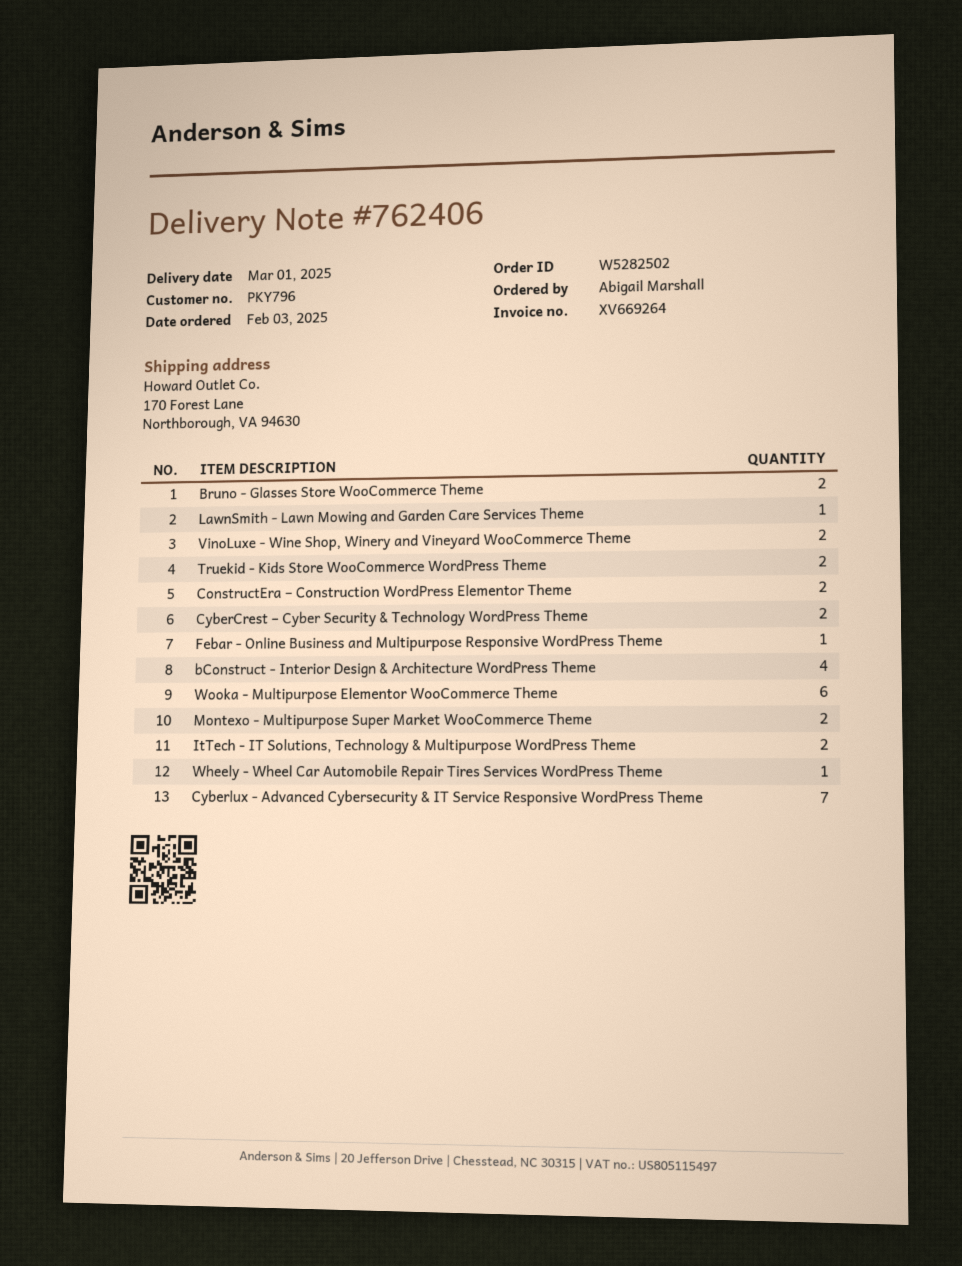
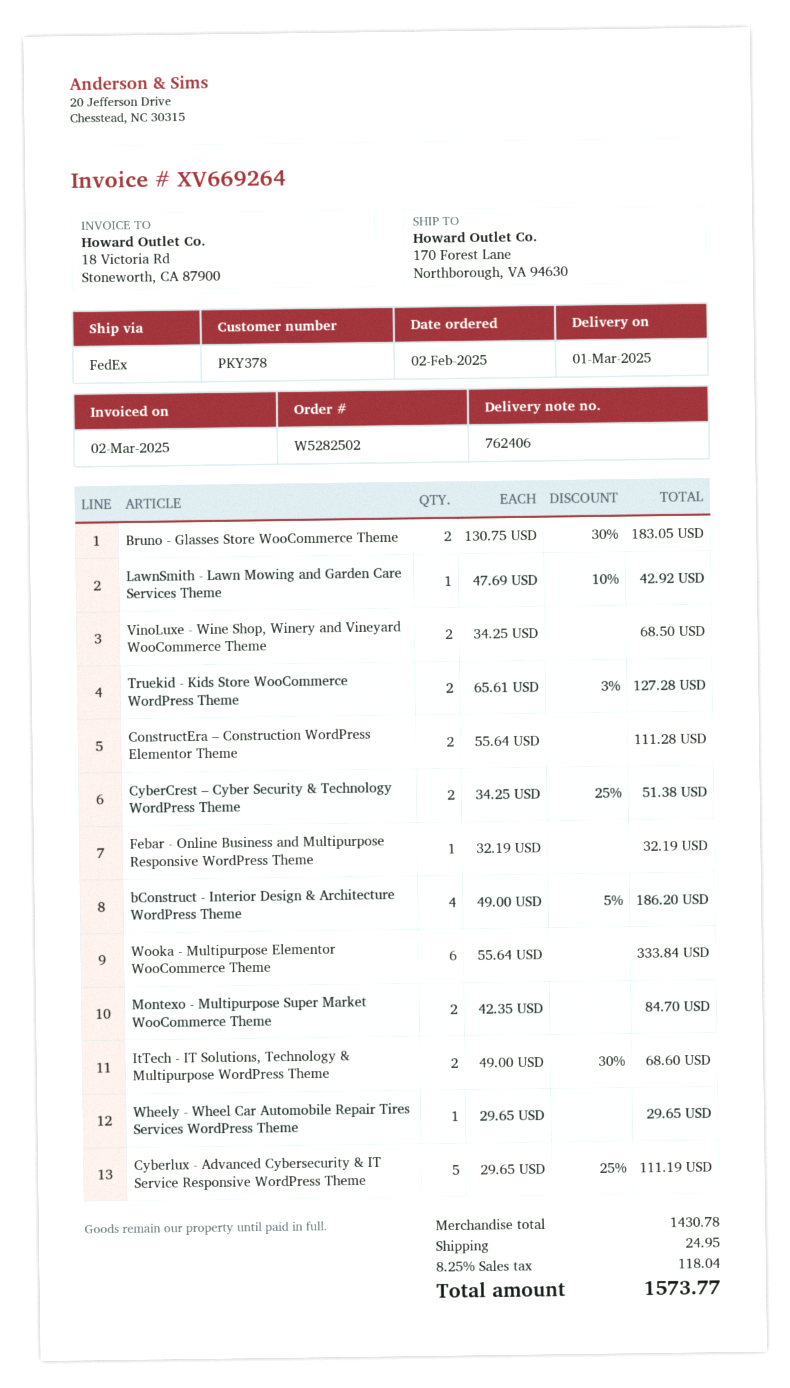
order date: 2025-02-03 -> 2025-02-02
customer number: PKY796 -> PKY378
Cyberlux - Advanced Cybersecurity & IT Service Responsive WordPress Theme: 7 -> 5

